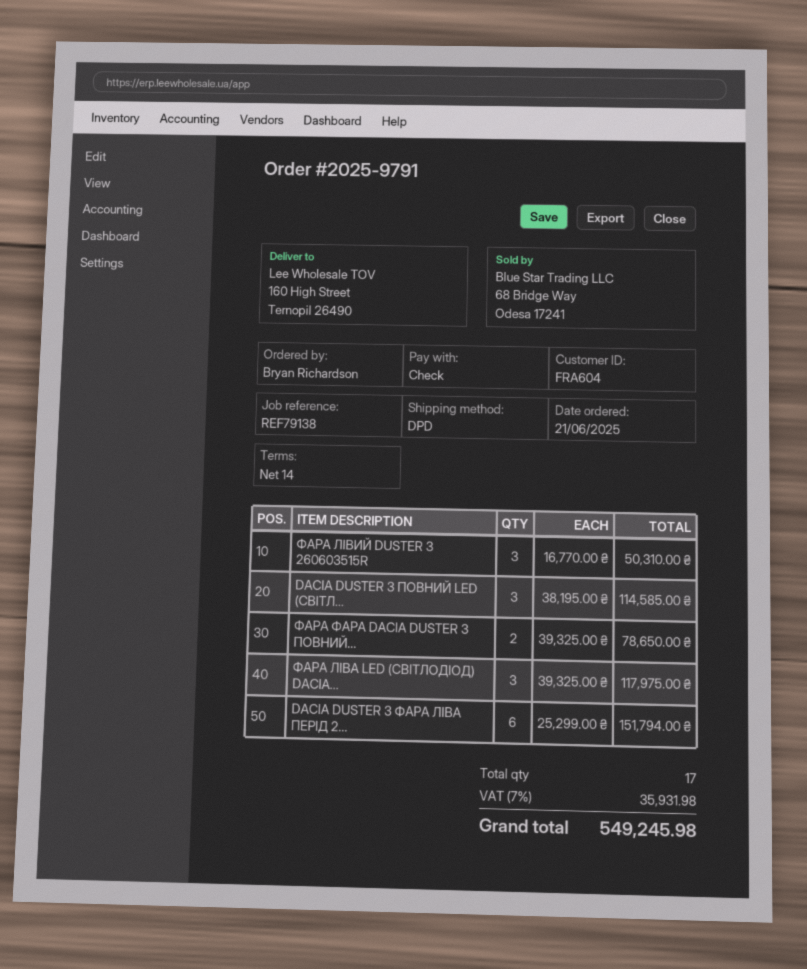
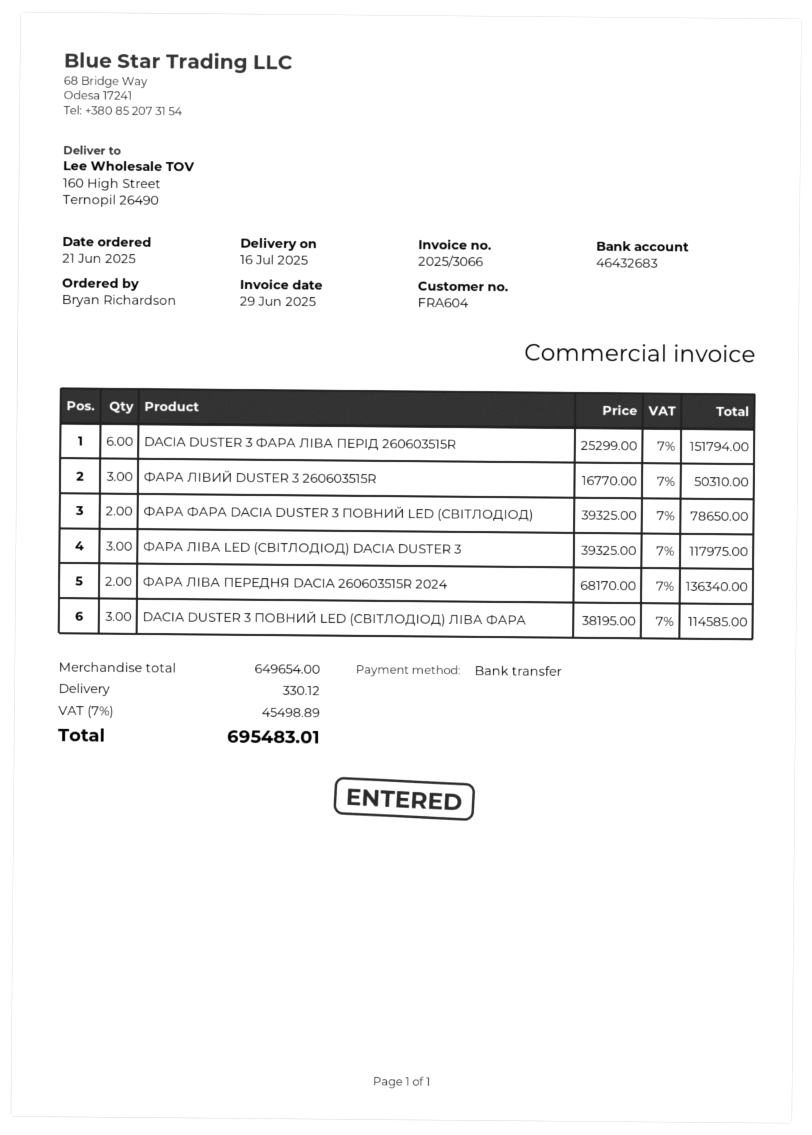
payment method: cheque -> bank transfer
ФАРА ЛІВА ПЕРЕДНЯ DACIA 260603515R 2024: none -> 2 x 68170.00 = 136340.00
shipping: none -> 330.12
tax: 7% = 35931.98 -> 7% = 45498.89
total: 549245.98 -> 695483.01

